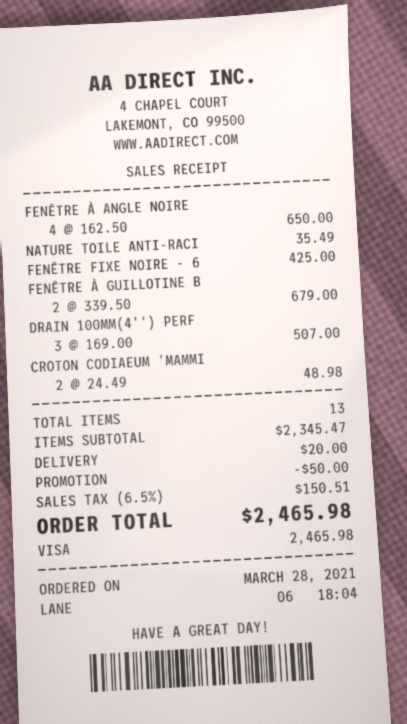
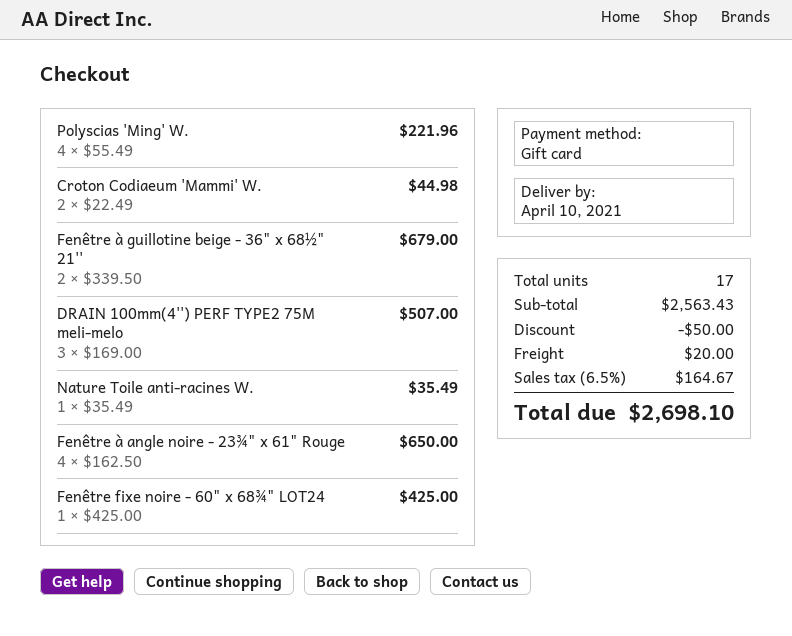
payment method: Visa -> gift card
CROTON CODIAEUM 'MAMMI: 2 x 24.49 = 48.98 -> 2 x 22.49 = 44.98
Polyscias 'Ming' W.: none -> 4 x 55.49 = 221.96
total quantity: 13 -> 17
subtotal: 2345.47 -> 2563.43
tax: 6.5% = 150.51 -> 6.5% = 164.67
total: 2465.98 -> 2698.10

